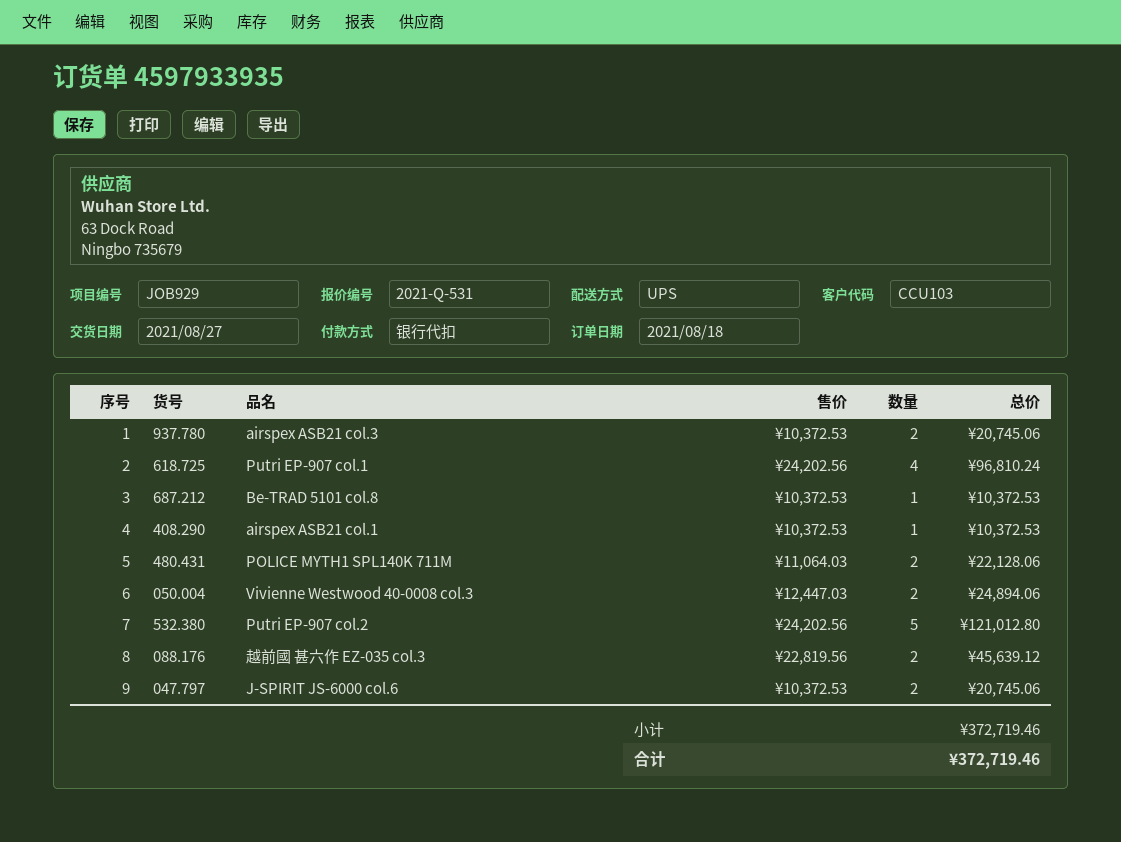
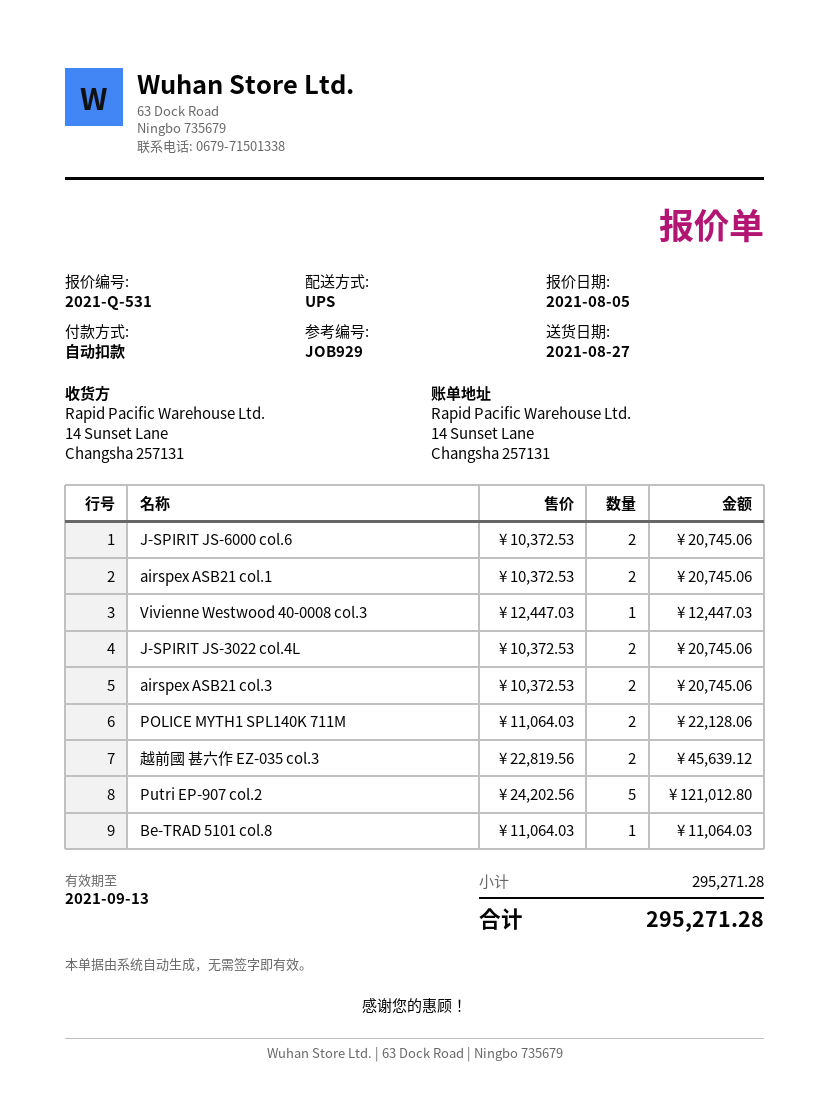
Putri EP-907 col.1: 4 x 24202.56 = 96810.24 -> none
Be-TRAD 5101 col.8: 1 x 10372.53 = 10372.53 -> 1 x 11064.03 = 11064.03
airspex ASB21 col.1: 1 x 10372.53 = 10372.53 -> 2 x 10372.53 = 20745.06
Vivienne Westwood 40-0008 col.3: 2 x 12447.03 = 24894.06 -> 1 x 12447.03 = 12447.03
J-SPIRIT JS-3022 col.4L: none -> 2 x 10372.53 = 20745.06
subtotal: 372719.46 -> 295271.28
total: 372719.46 -> 295271.28

